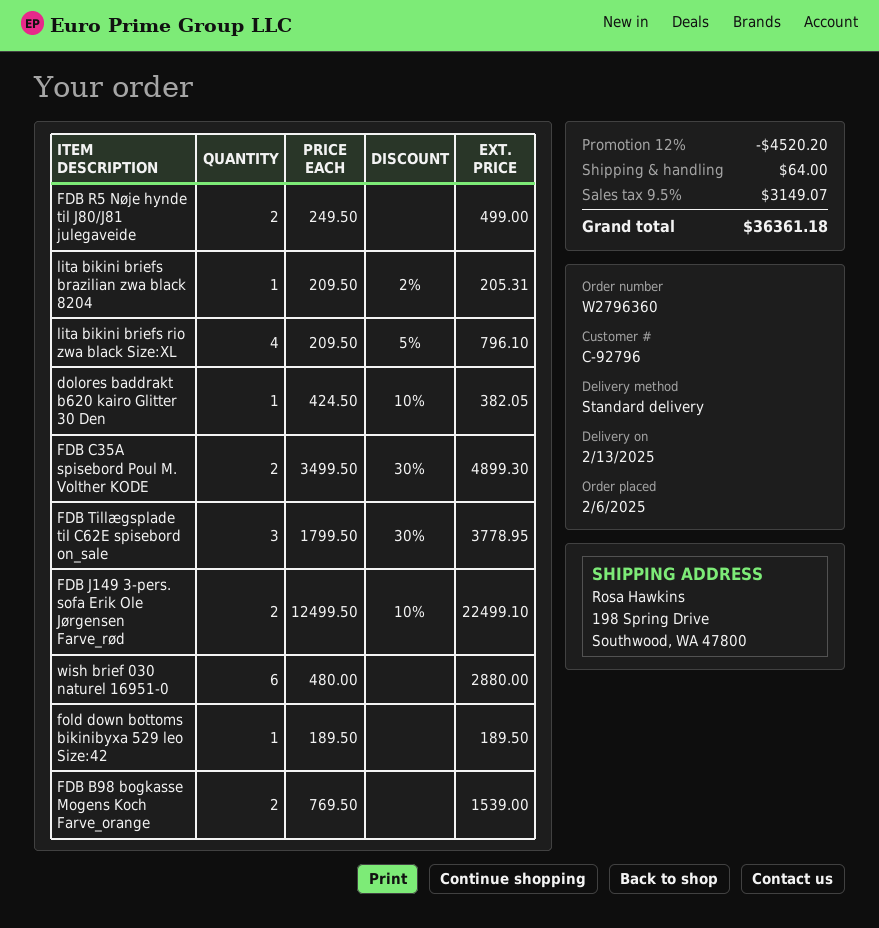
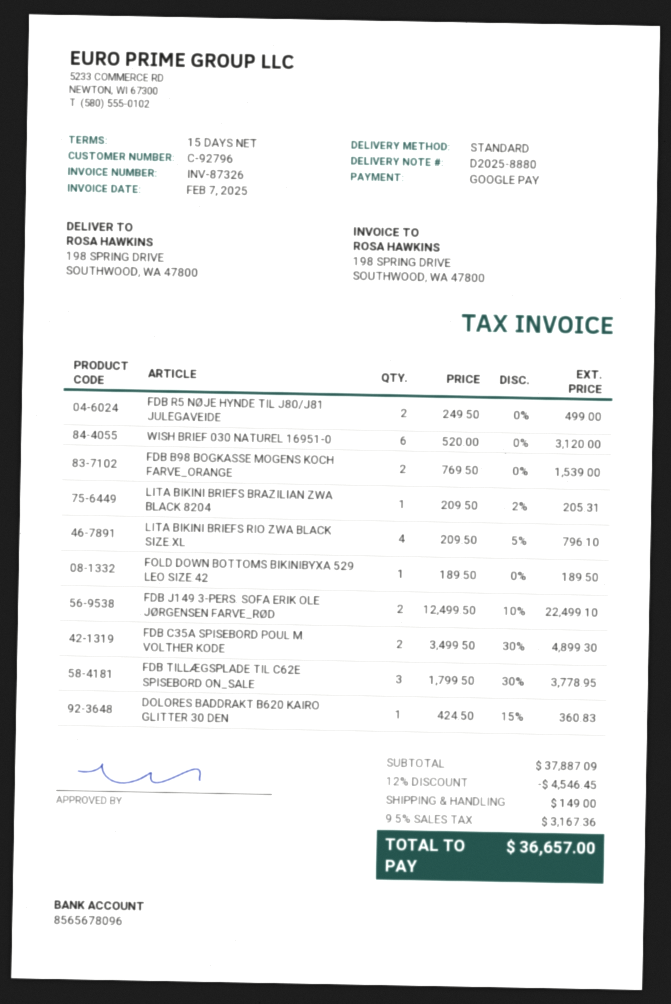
dolores baddrakt b620 kairo Glitter 30 Den: 1 x 424.50 - 10% = 382.05 -> 1 x 424.50 - 15% = 360.83
wish brief 030 naturel 16951-0: 6 x 480.00 = 2880.00 -> 6 x 520.00 = 3120.00
discount: 12% = 4520.20 -> 12% = 4546.45
shipping: 64.00 -> 149.00
tax: 9.5% = 3149.07 -> 9.5% = 3167.36
total: 36361.18 -> 36657.00

